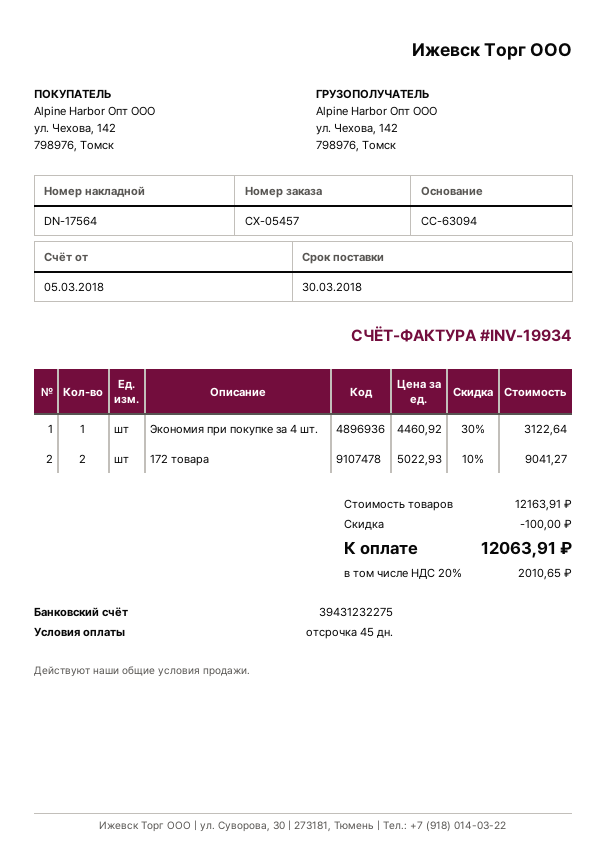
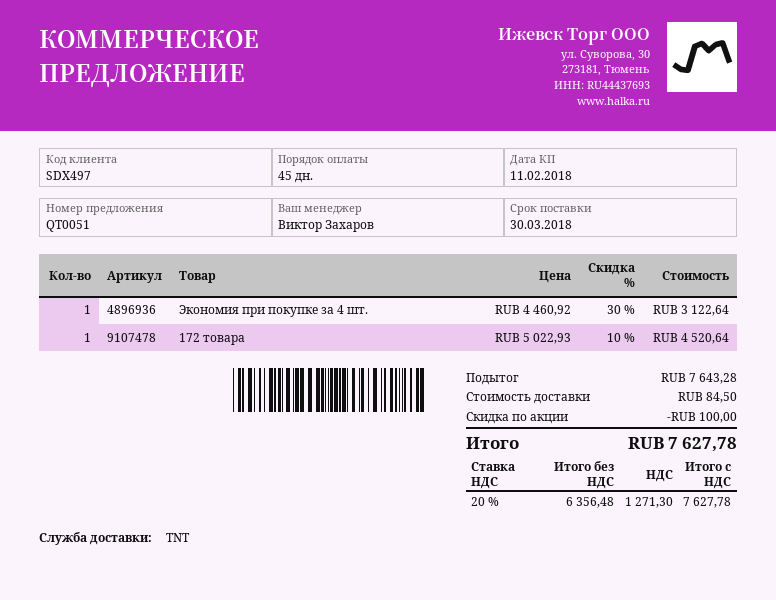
172 товара: 2 x 5022.93 - 10% = 9041.27 -> 1 x 5022.93 - 10% = 4520.64
subtotal: 12163.91 -> 7643.28
shipping: none -> 84.50
tax: 20% = 2010.65 -> 20% = 1271.30
total: 12063.91 -> 7627.78

